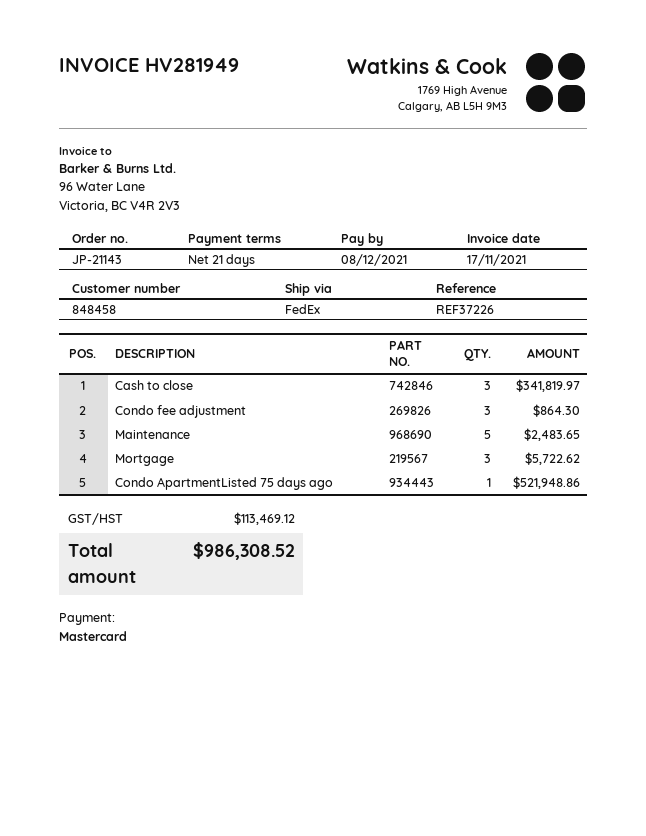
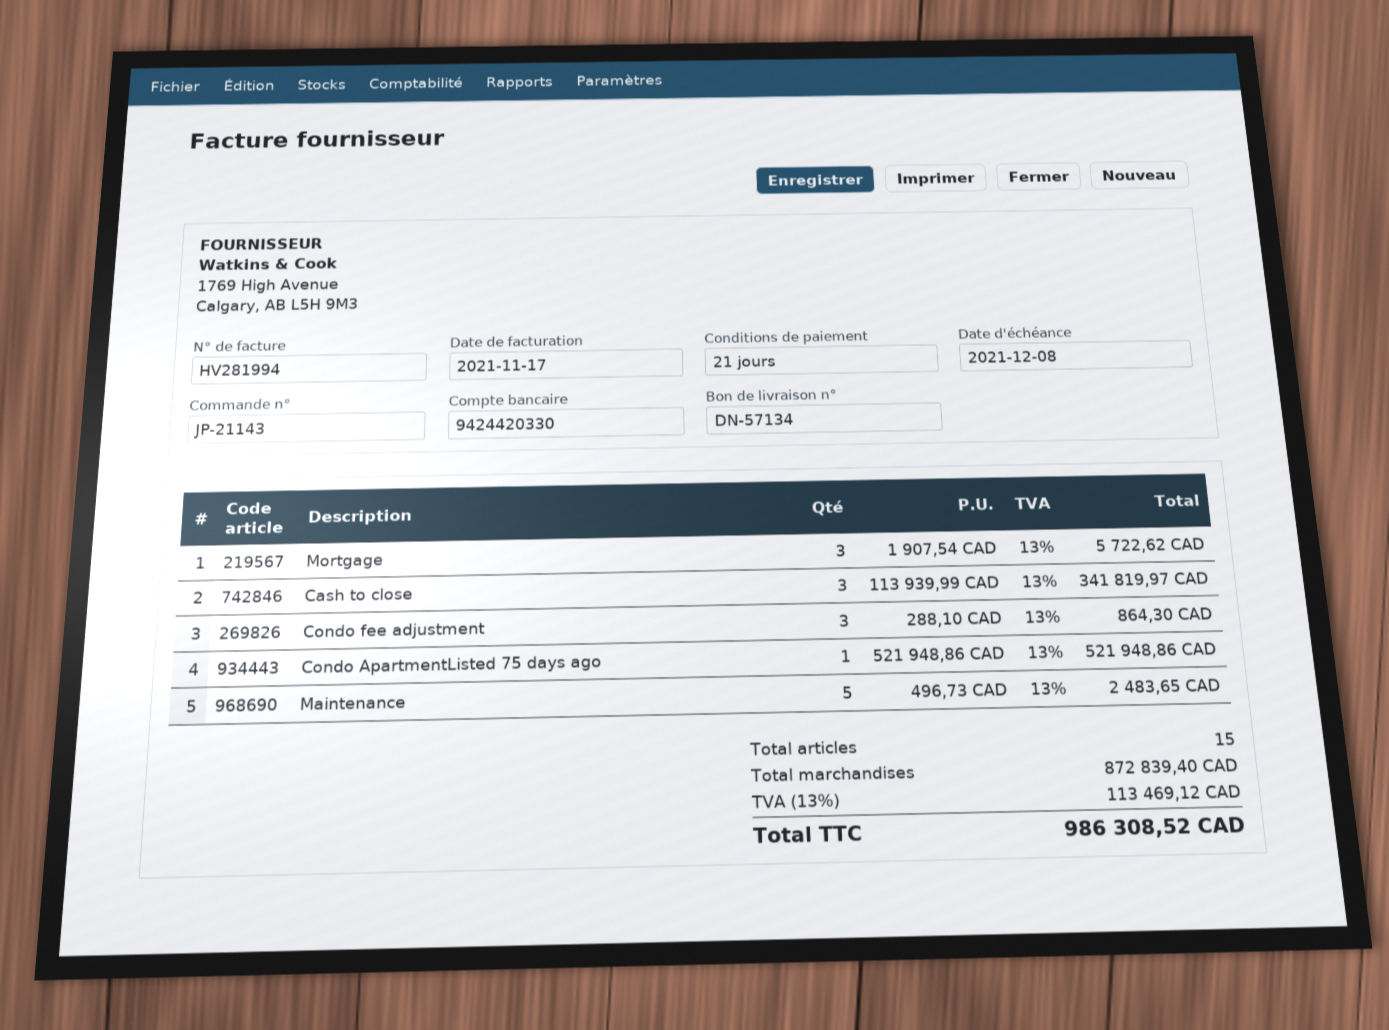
invoice number: HV281949 -> HV281994

